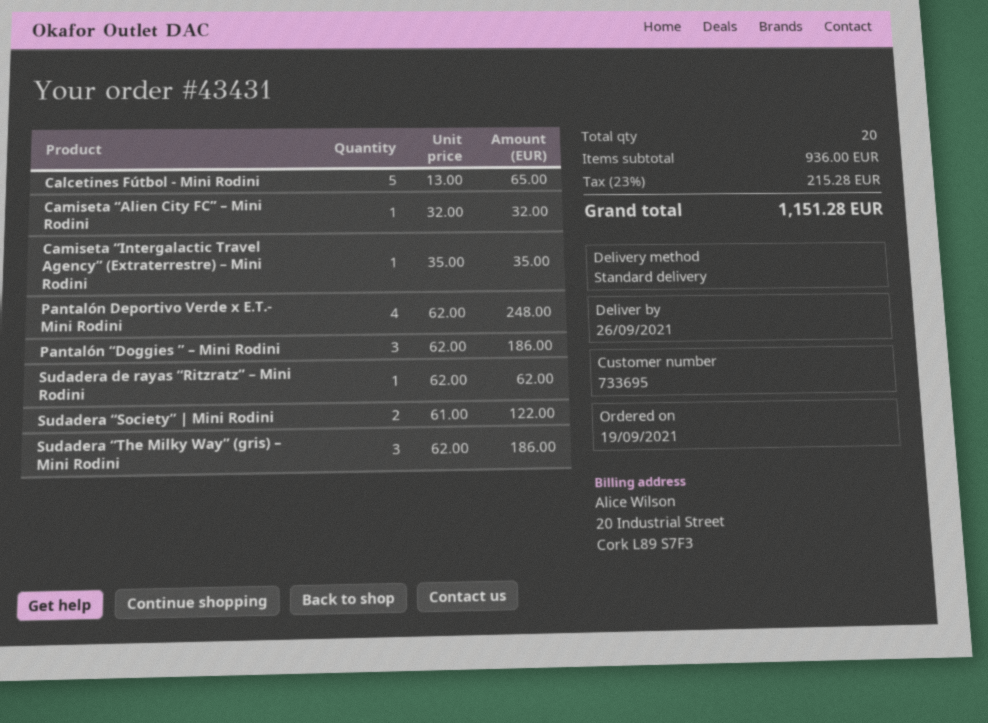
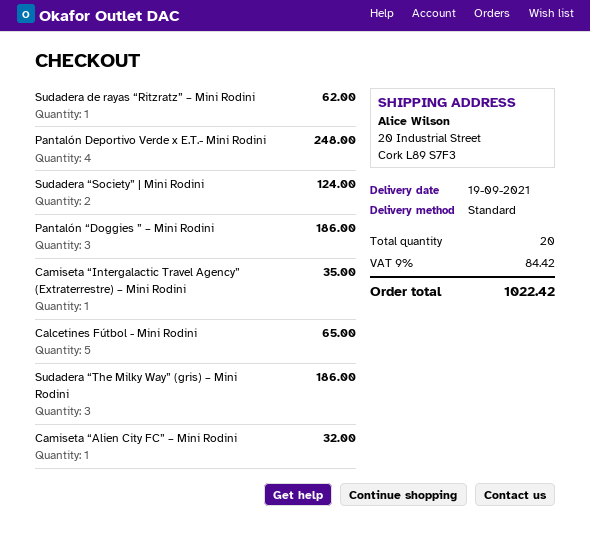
delivery date: 2021-09-26 -> 2021-09-19
Sudadera “Society” | Mini Rodini: 2 for 122.00 -> 2 for 124.00
tax: 23% = 215.28 -> 9% = 84.42
total: 1151.28 -> 1022.42

